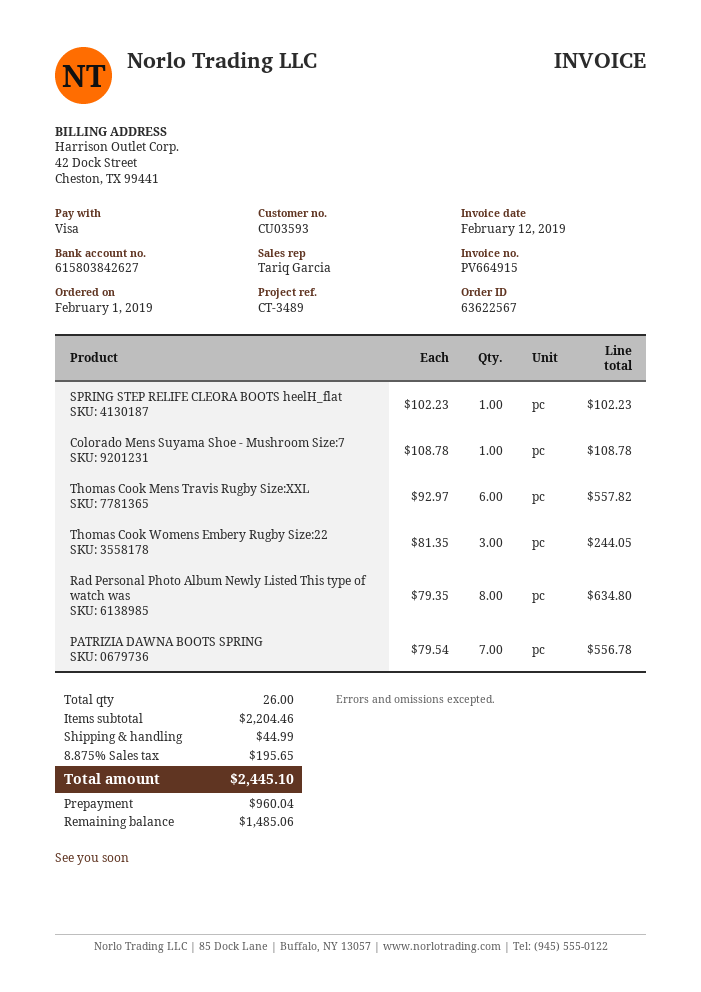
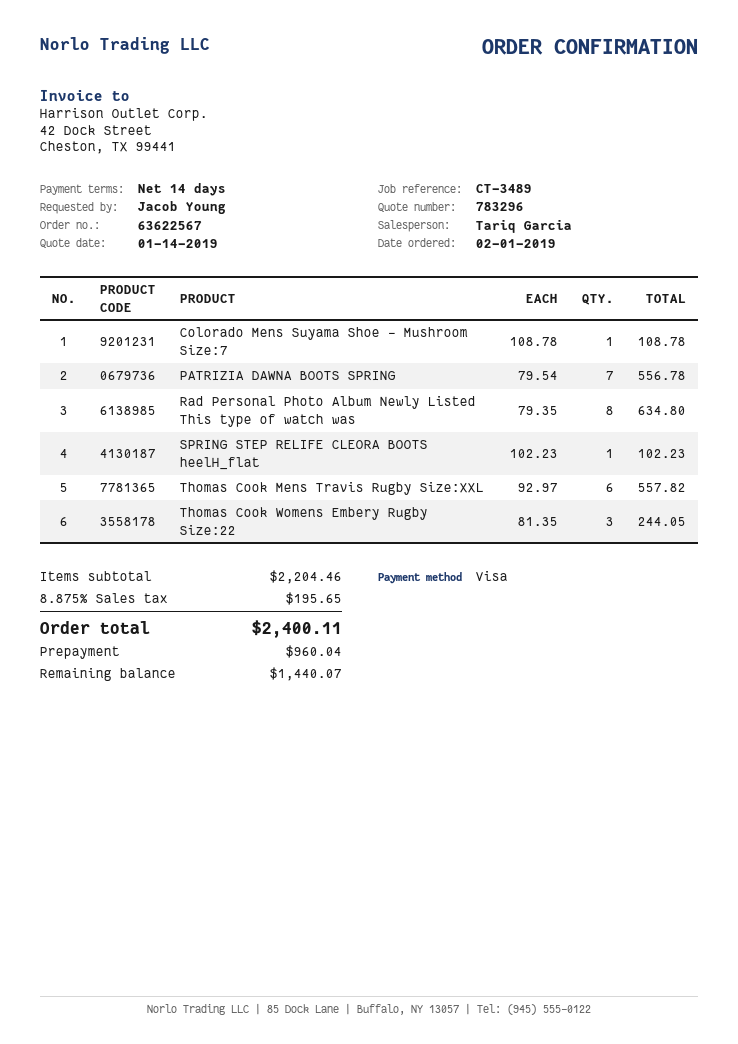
shipping: 44.99 -> none
total: 2445.10 -> 2400.11
balance: 1485.06 -> 1440.07

